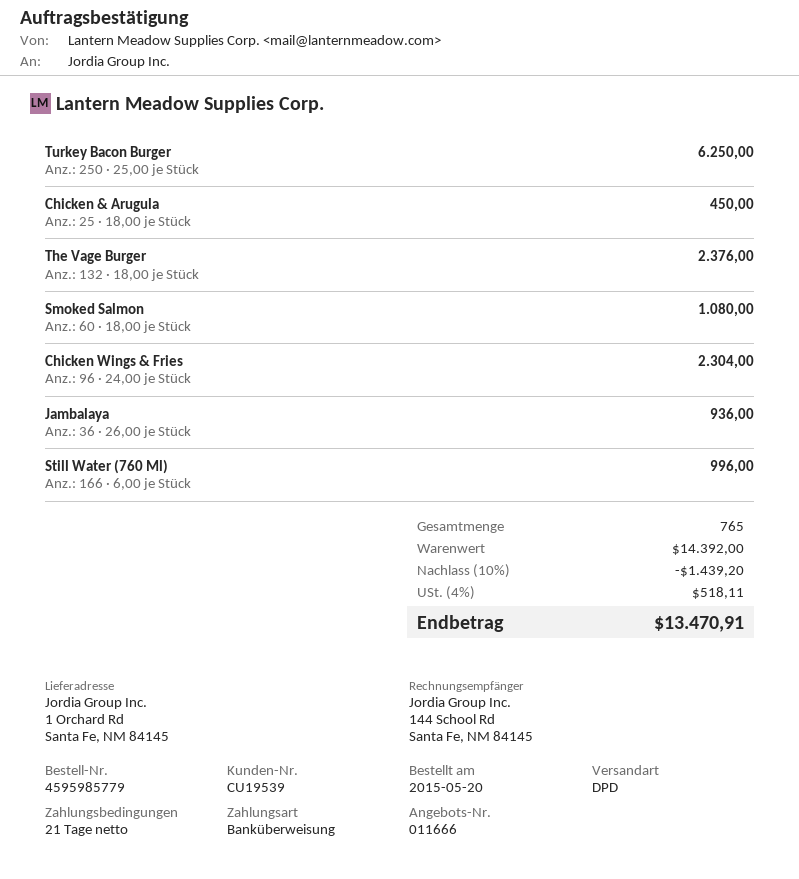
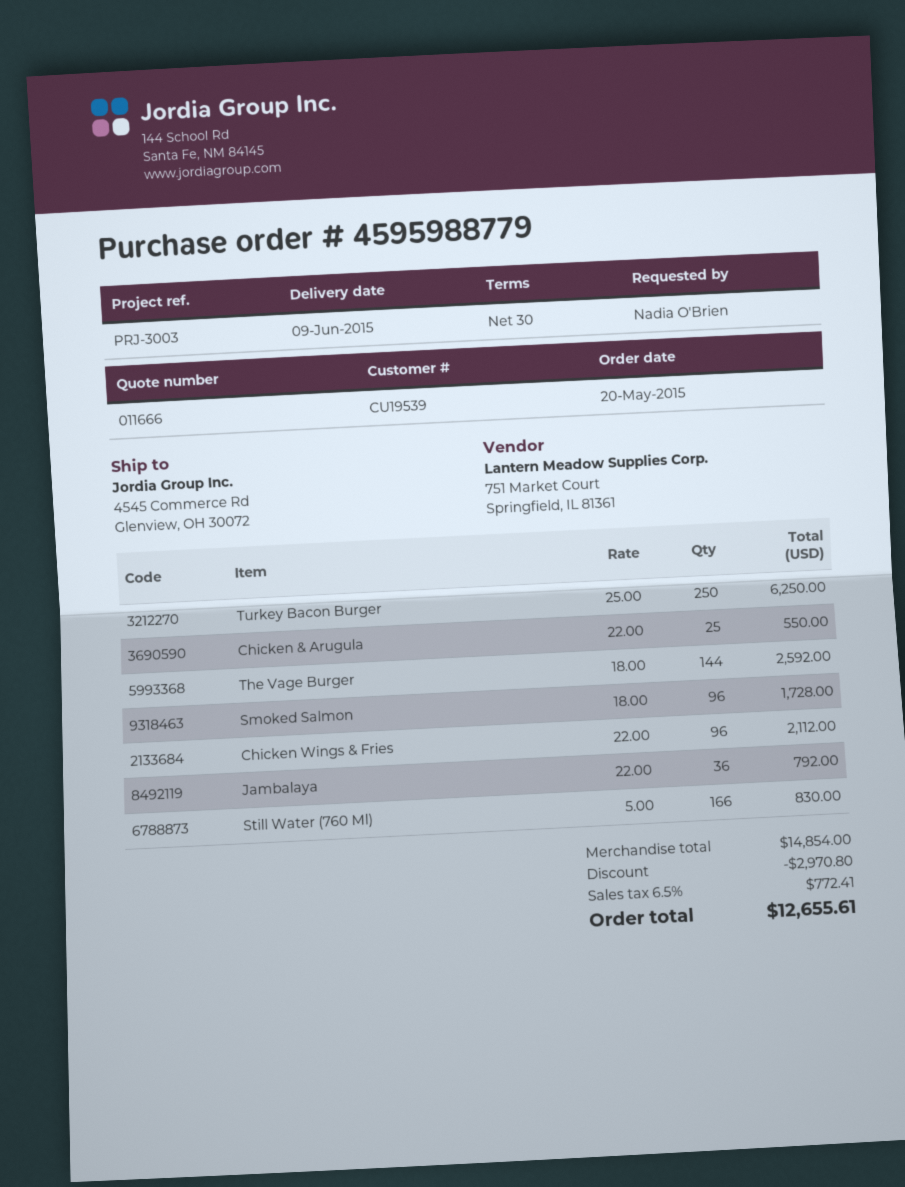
order number: 4595985779 -> 4595988779
payment terms: 21 days -> 30 days
ship to: 1 Orchard Rd, Santa Fe, NM 84145 -> 4545 Commerce Rd, Glenview, OH 30072
Chicken & Arugula: 25 x 18.00 = 450.00 -> 25 x 22.00 = 550.00
The Vage Burger: 132 x 18.00 = 2376.00 -> 144 x 18.00 = 2592.00
Smoked Salmon: 60 x 18.00 = 1080.00 -> 96 x 18.00 = 1728.00
Chicken Wings & Fries: 96 x 24.00 = 2304.00 -> 96 x 22.00 = 2112.00
Jambalaya: 36 x 26.00 = 936.00 -> 36 x 22.00 = 792.00
Still Water (760 Ml): 166 x 6.00 = 996.00 -> 166 x 5.00 = 830.00
subtotal: 14392.00 -> 14854.00
discount: 1439.20 -> 2970.80
tax: 4% = 518.11 -> 6.5% = 772.41
total: 13470.91 -> 12655.61

